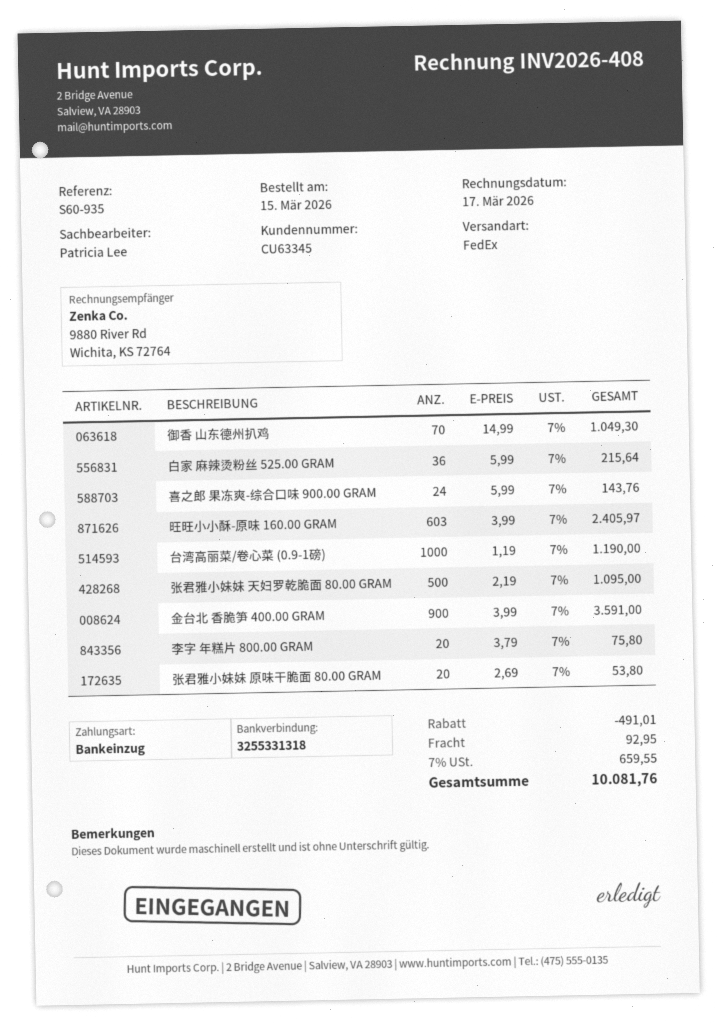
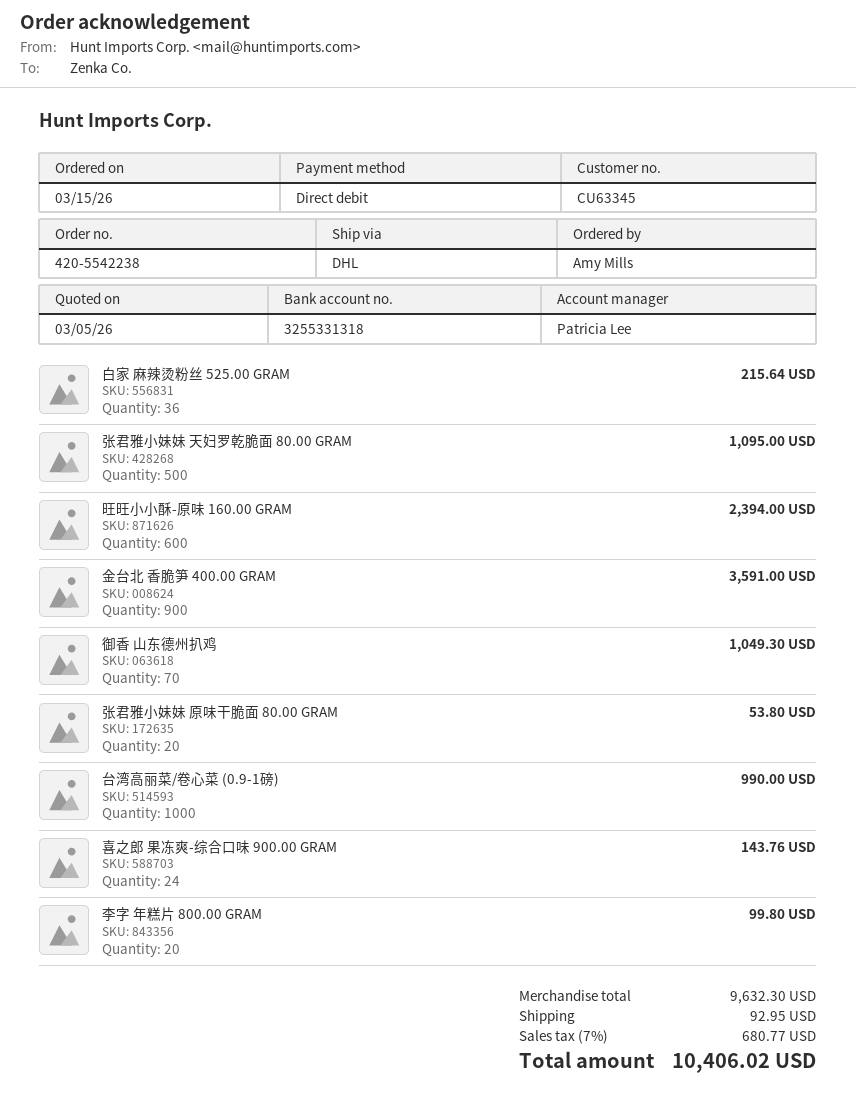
shipping method: FedEx -> DHL
旺旺小小酥-原味 160.00 GRAM: 603 for 2405.97 -> 600 for 2394.00
台湾高丽菜/卷心菜 (0.9-1磅): 1000 for 1190.00 -> 1000 for 990.00
李字 年糕片 800.00 GRAM: 20 for 75.80 -> 20 for 99.80
discount: 491.01 -> none
tax: 7% = 659.55 -> 7% = 680.77
total: 10081.76 -> 10406.02

